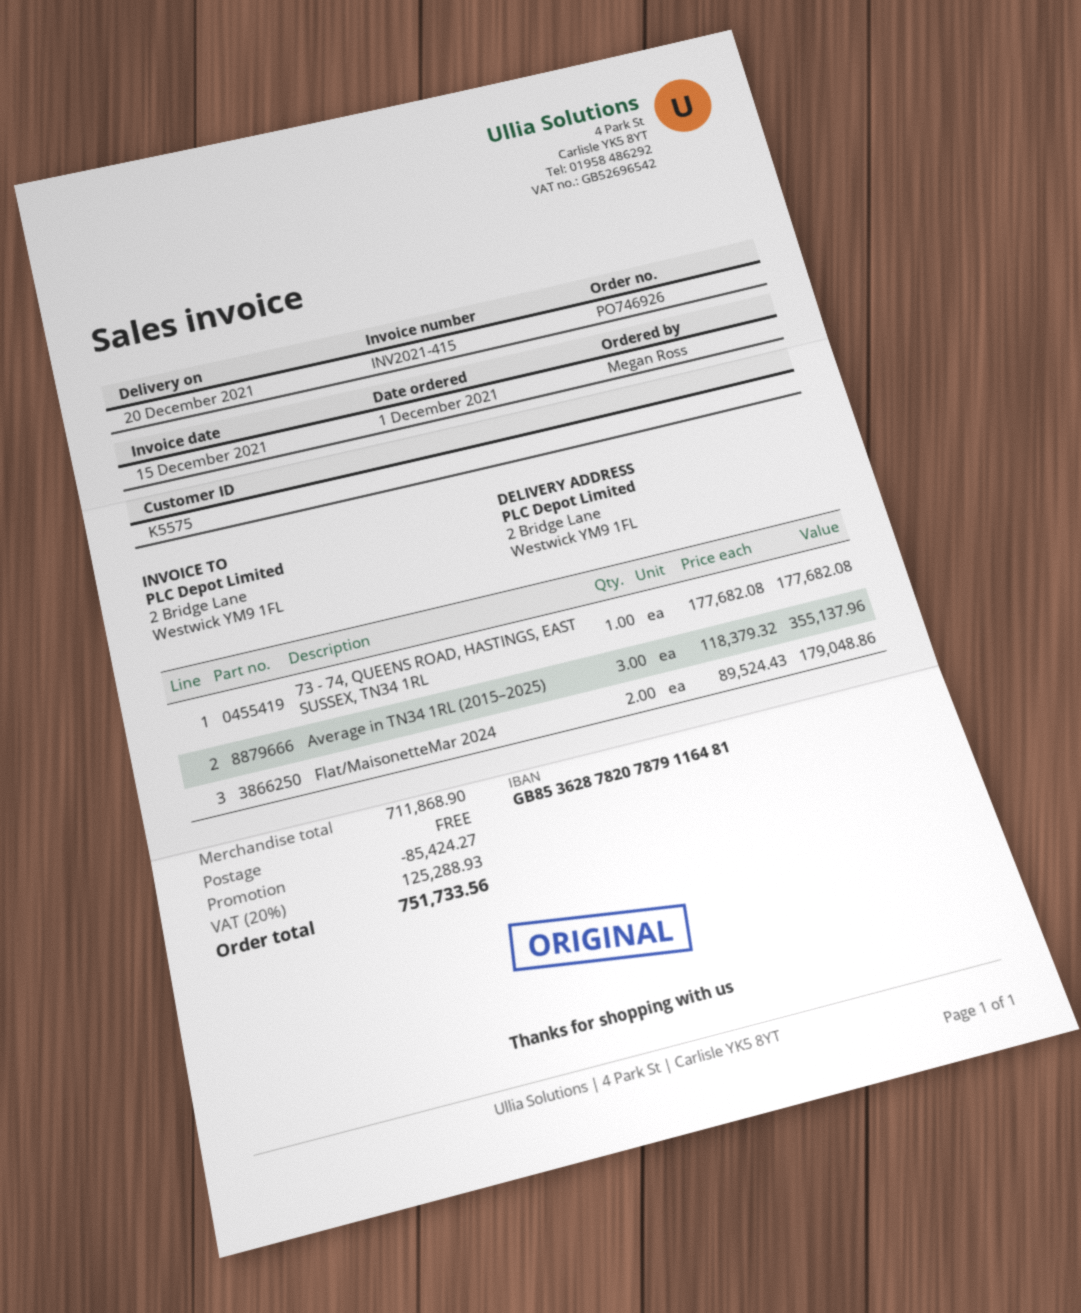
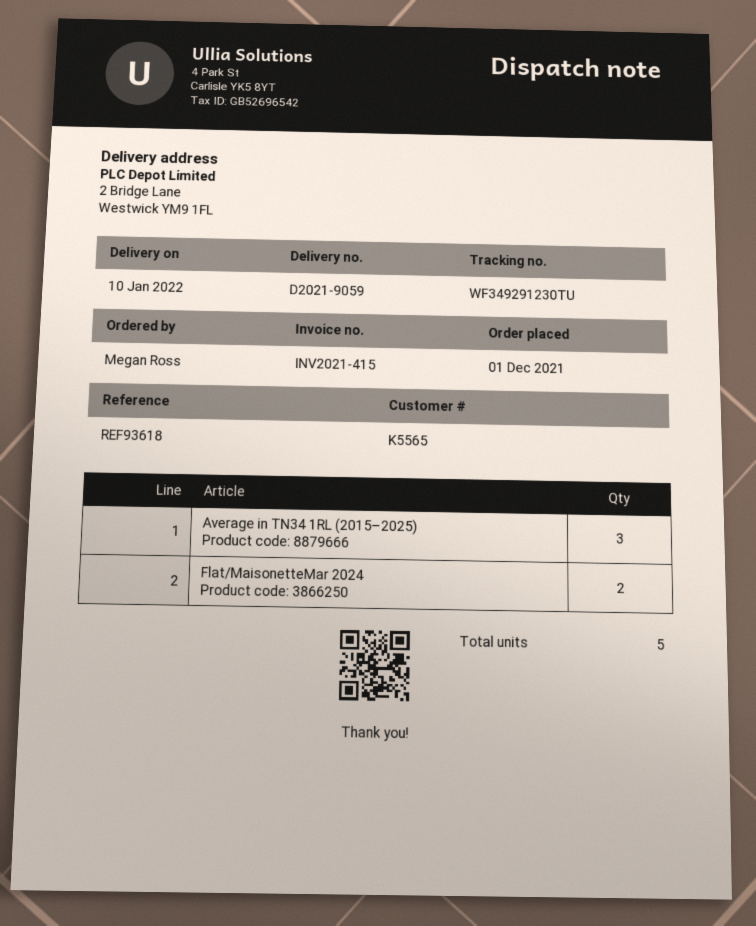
delivery date: 2021-12-20 -> 2022-01-10
customer number: K5575 -> K5565
73 - 74, QUEENS ROAD, HASTINGS, EAST SUSSEX, TN34 1RL: 1 -> none

